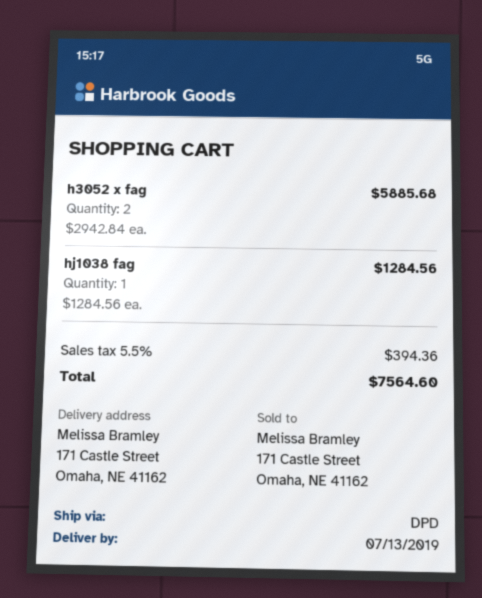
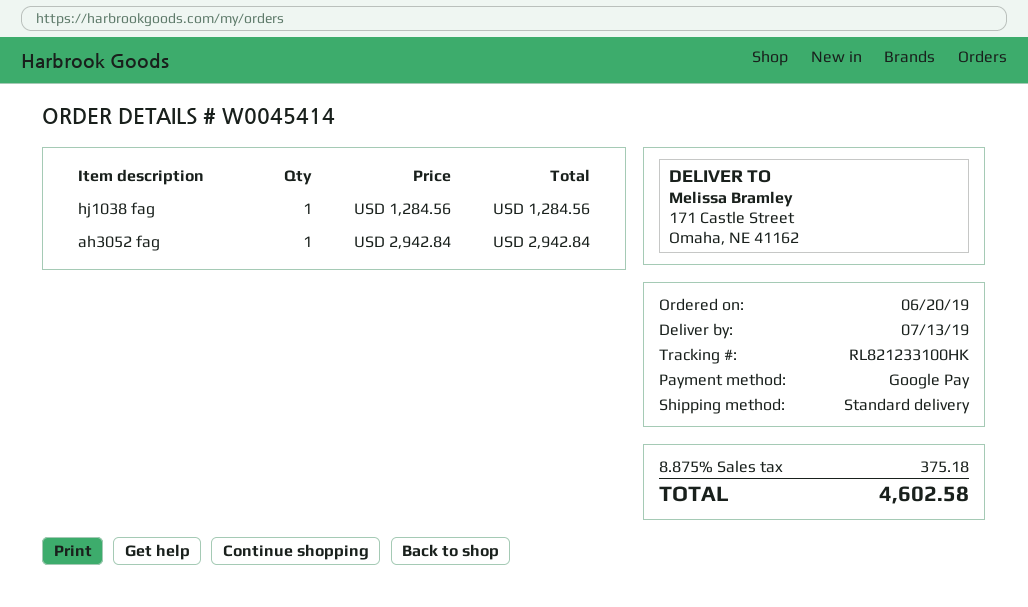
shipping method: DPD -> standard
h3052 x fag: 2 x 2942.84 = 5885.68 -> none
ah3052 fag: none -> 1 x 2942.84 = 2942.84
tax: 5.5% = 394.36 -> 8.875% = 375.18
total: 7564.60 -> 4602.58

